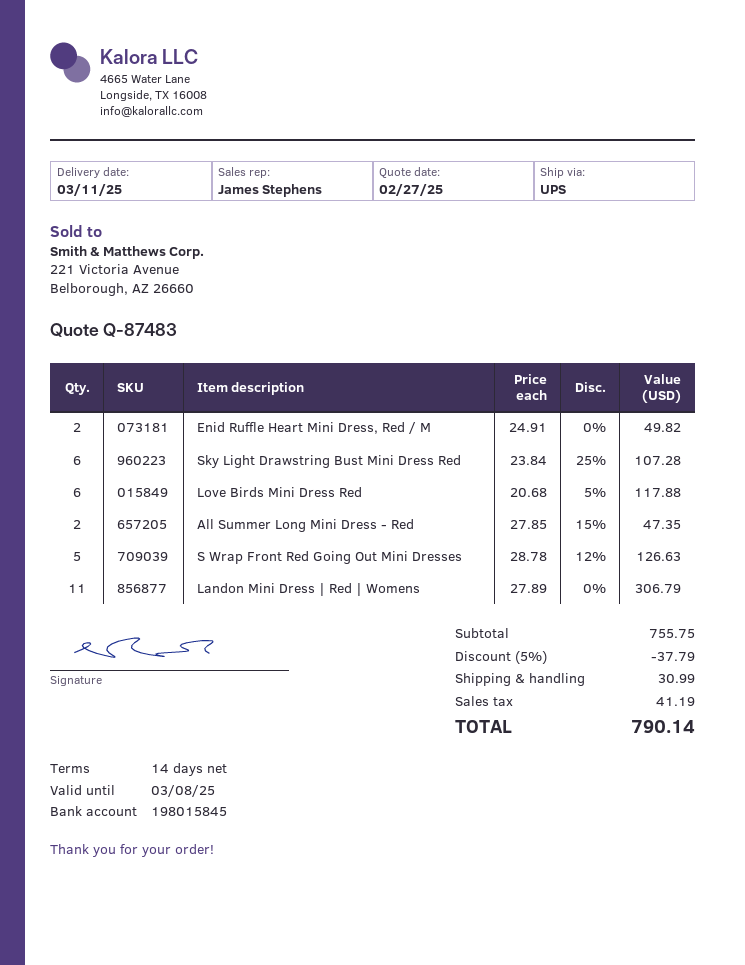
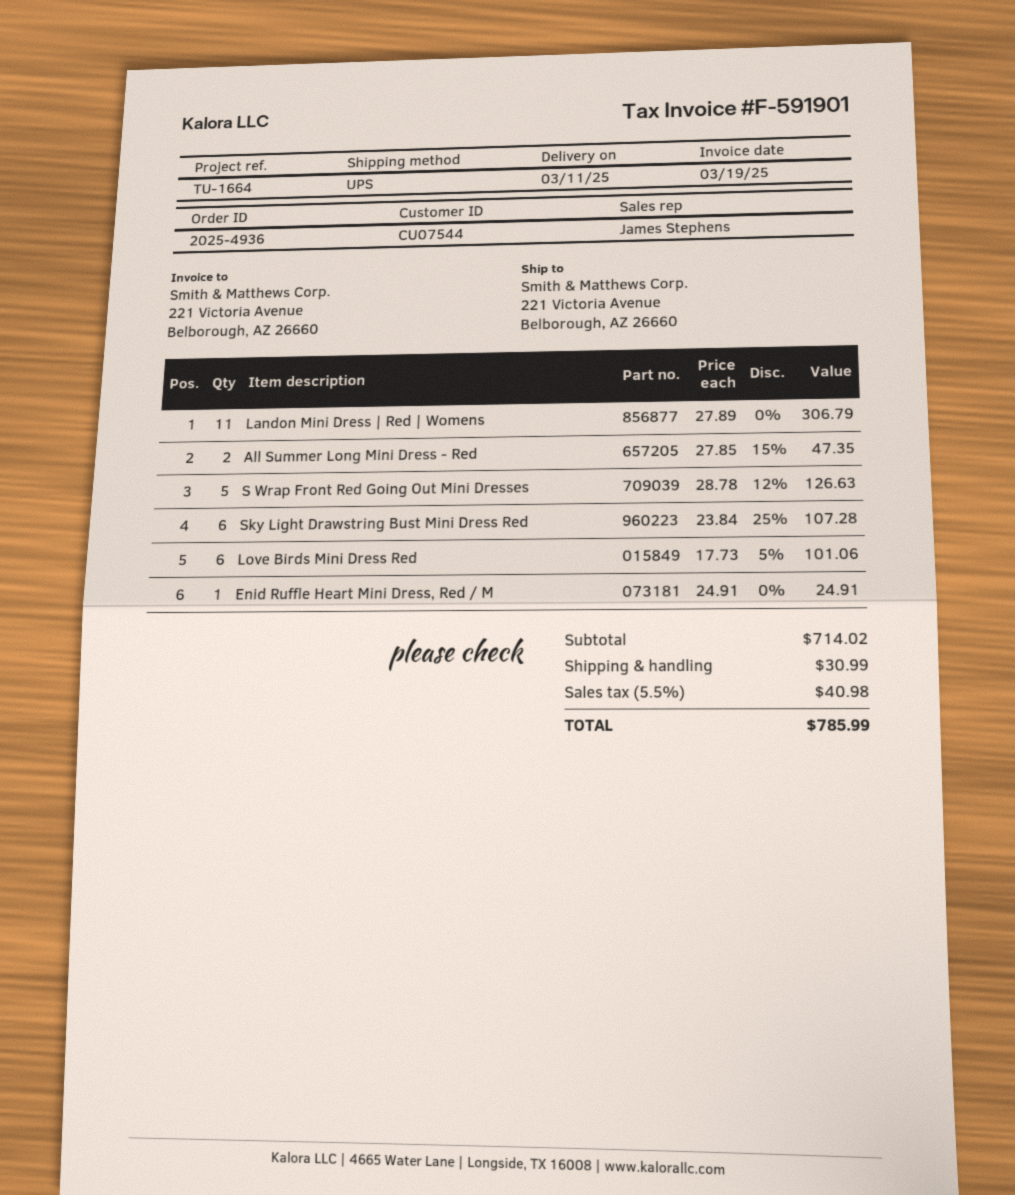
Enid Ruffle Heart Mini Dress, Red / M: 2 x 24.91 = 49.82 -> 1 x 24.91 = 24.91
Love Birds Mini Dress Red: 6 x 20.68 - 5% = 117.88 -> 6 x 17.73 - 5% = 101.06
subtotal: 755.75 -> 714.02
discount: 5% = 37.79 -> none
tax: 41.19 -> 40.98
total: 790.14 -> 785.99

